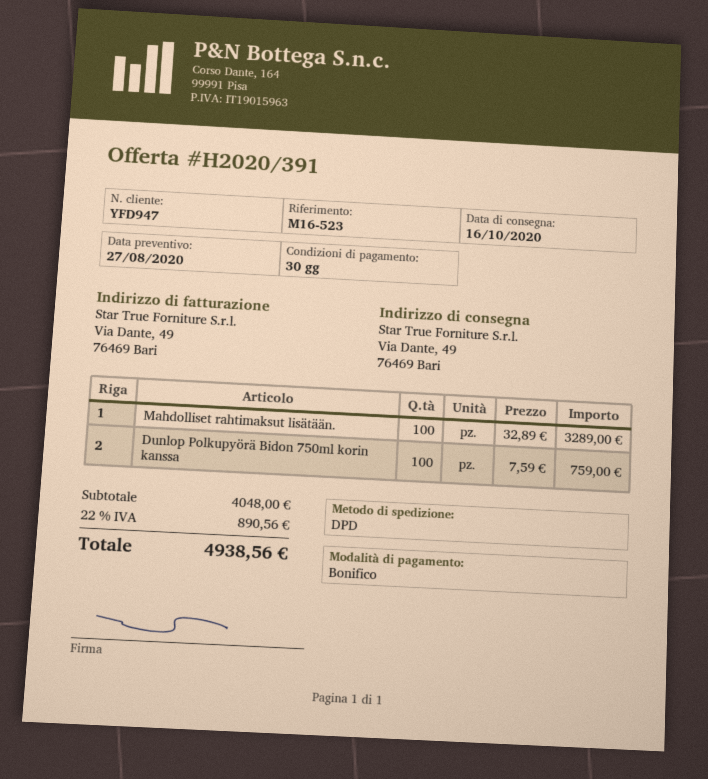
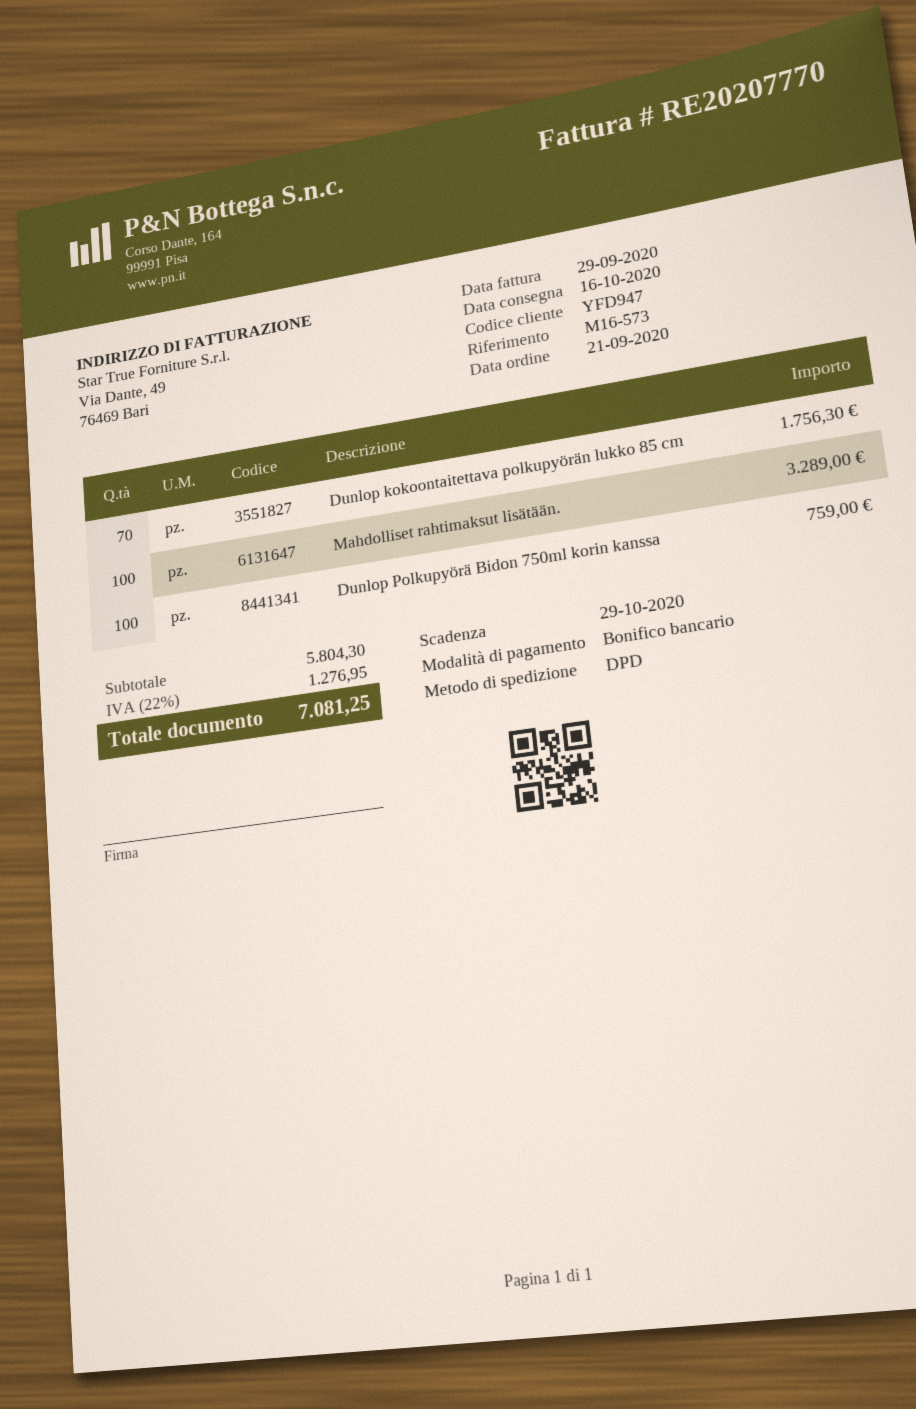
reference: M16-523 -> M16-573
Dunlop kokoontaitettava polkupyörän lukko 85 cm: none -> 70 for 1756.30
subtotal: 4048.00 -> 5804.30
tax: 22% = 890.56 -> 22% = 1276.95
total: 4938.56 -> 7081.25

